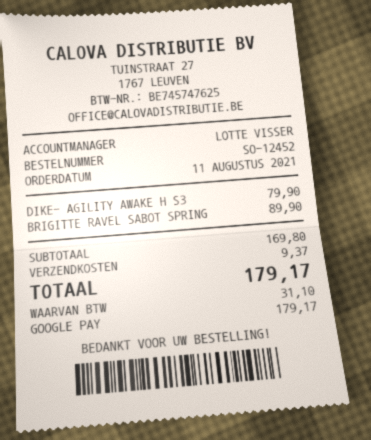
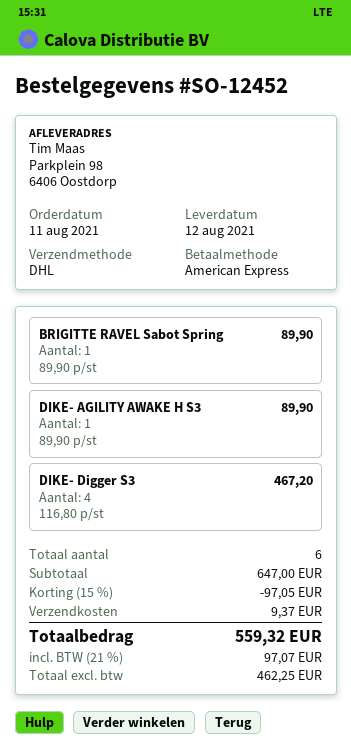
payment method: Google Pay -> American Express
DIKE- AGILITY AWAKE H S3: 1 x 79.90 = 79.90 -> 1 x 89.90 = 89.90
DIKE- Digger S3: none -> 4 x 116.80 = 467.20
subtotal: 169.80 -> 647.00
discount: none -> 15% = 97.05
tax: 31.10 -> 97.07
total: 179.17 -> 559.32

